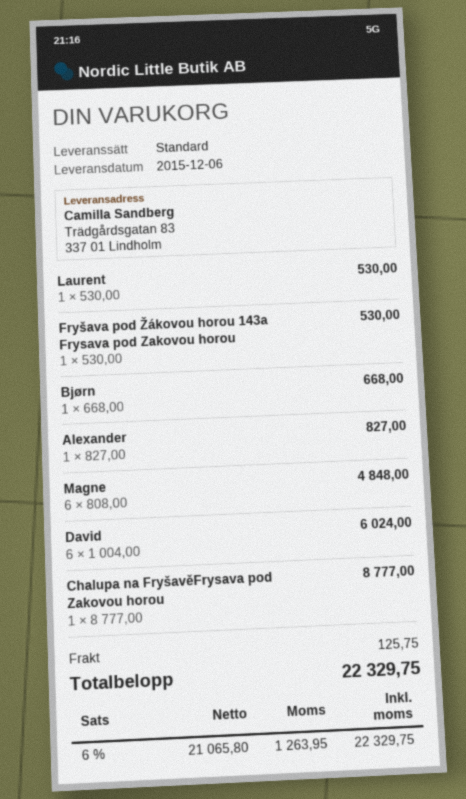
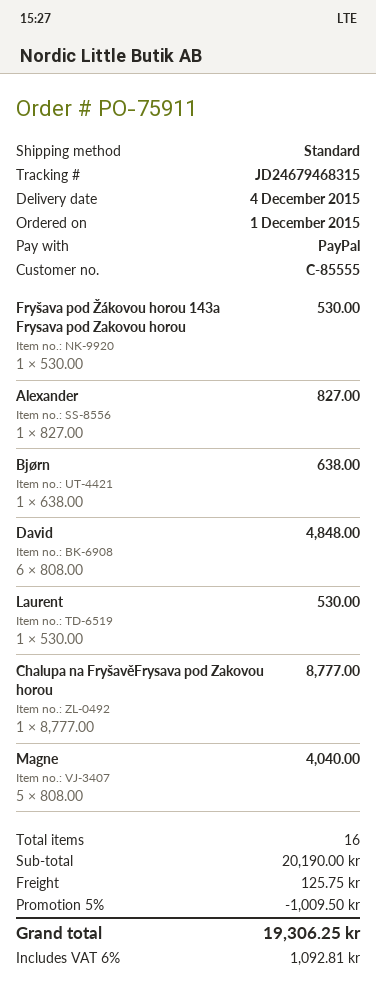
delivery date: 2015-12-06 -> 2015-12-04
Bjørn: 1 x 668.00 = 668.00 -> 1 x 638.00 = 638.00
Magne: 6 x 808.00 = 4848.00 -> 5 x 808.00 = 4040.00
David: 6 x 1004.00 = 6024.00 -> 6 x 808.00 = 4848.00
discount: none -> 5% = 1009.50
tax: 6% = 1263.95 -> 6% = 1092.81
total: 22329.75 -> 19306.25

